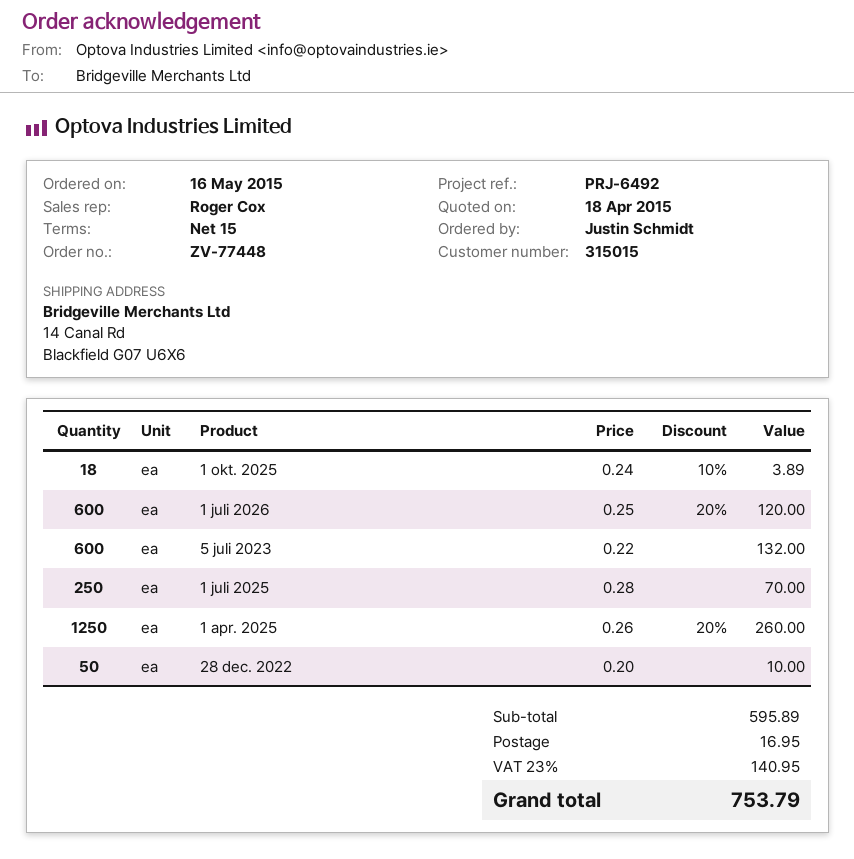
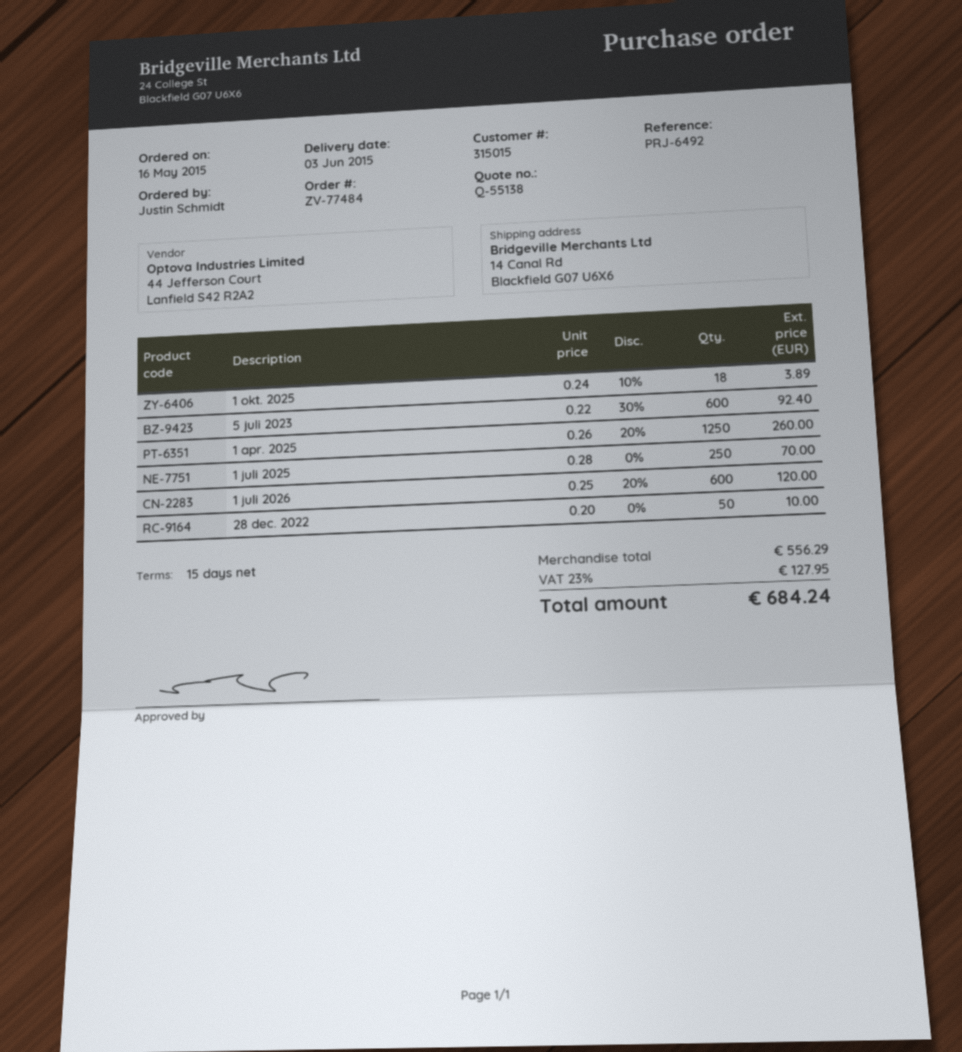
order number: ZV-77448 -> ZV-77484
5 juli 2023: 600 x 0.22 = 132.00 -> 600 x 0.22 - 30% = 92.40
subtotal: 595.89 -> 556.29
shipping: 16.95 -> none
tax: 23% = 140.95 -> 23% = 127.95
total: 753.79 -> 684.24

